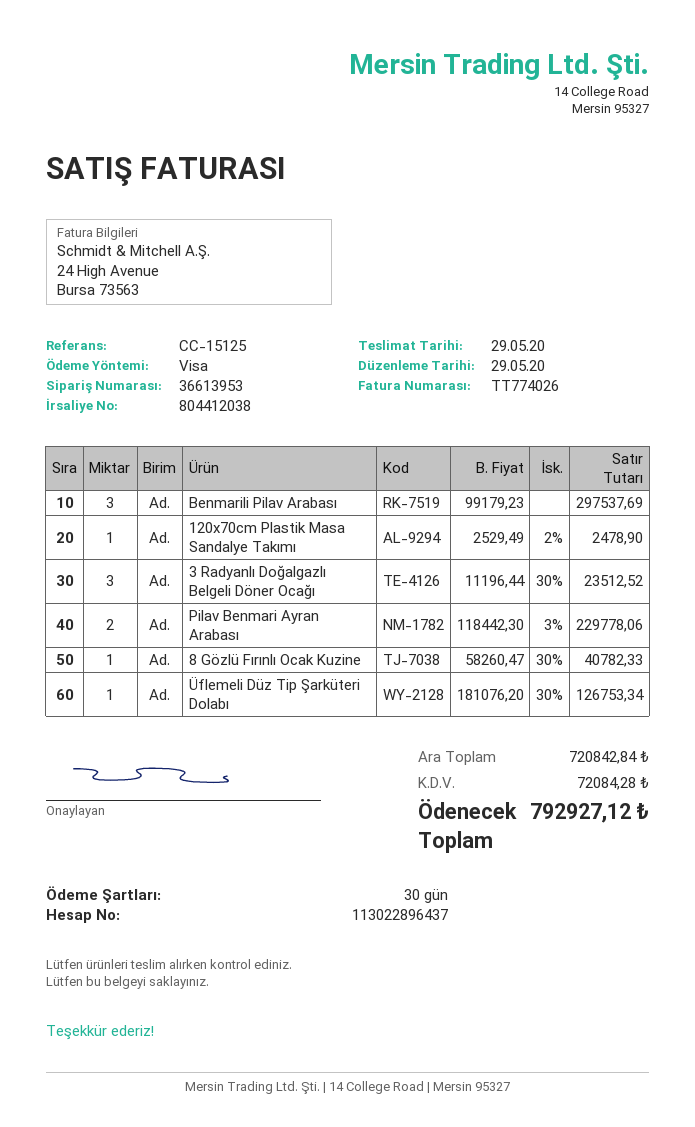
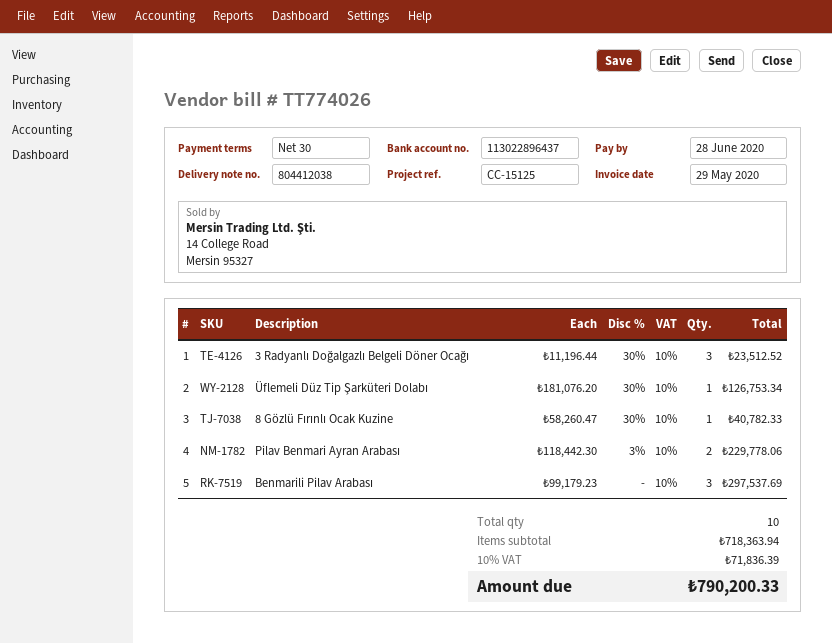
120x70cm Plastik Masa Sandalye Takımı: 1 x 2529.49 - 2% = 2478.90 -> none
subtotal: 720842.84 -> 718363.94
tax: 72084.28 -> 71836.39
total: 792927.12 -> 790200.33

